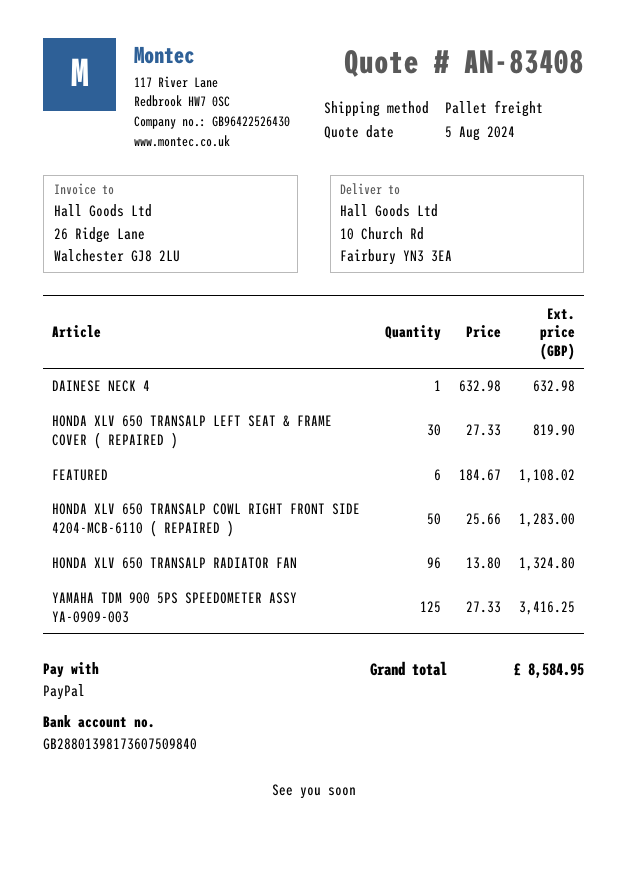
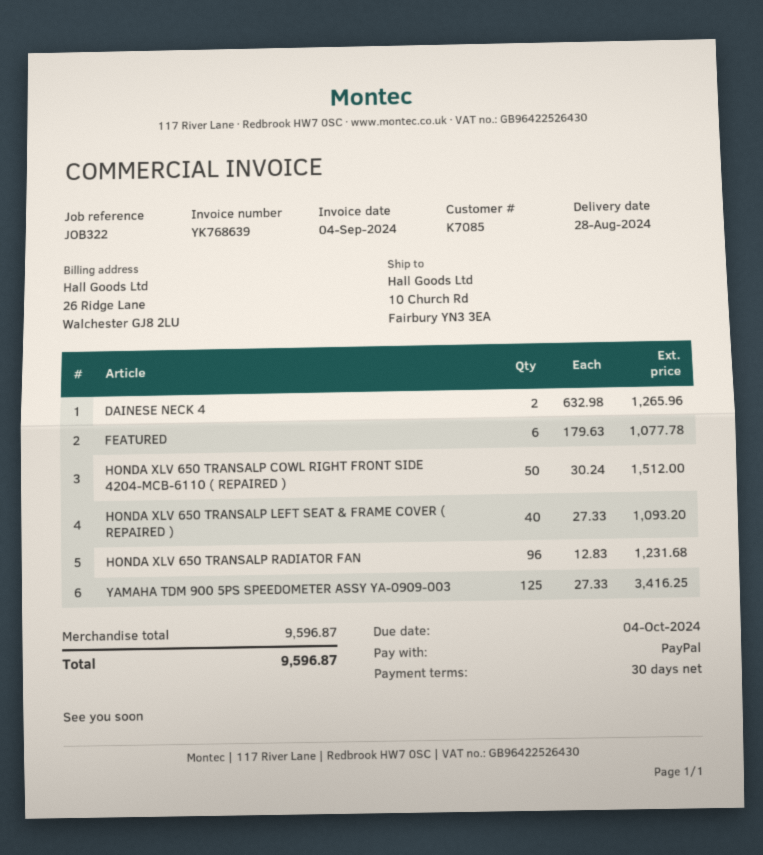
DAINESE NECK 4: 1 x 632.98 = 632.98 -> 2 x 632.98 = 1265.96
HONDA XLV 650 TRANSALP LEFT SEAT & FRAME COVER ( REPAIRED ): 30 x 27.33 = 819.90 -> 40 x 27.33 = 1093.20
FEATURED: 6 x 184.67 = 1108.02 -> 6 x 179.63 = 1077.78
HONDA XLV 650 TRANSALP COWL RIGHT FRONT SIDE 4204-MCB-6110 ( REPAIRED ): 50 x 25.66 = 1283.00 -> 50 x 30.24 = 1512.00
HONDA XLV 650 TRANSALP RADIATOR FAN: 96 x 13.80 = 1324.80 -> 96 x 12.83 = 1231.68
total: 8584.95 -> 9596.87

